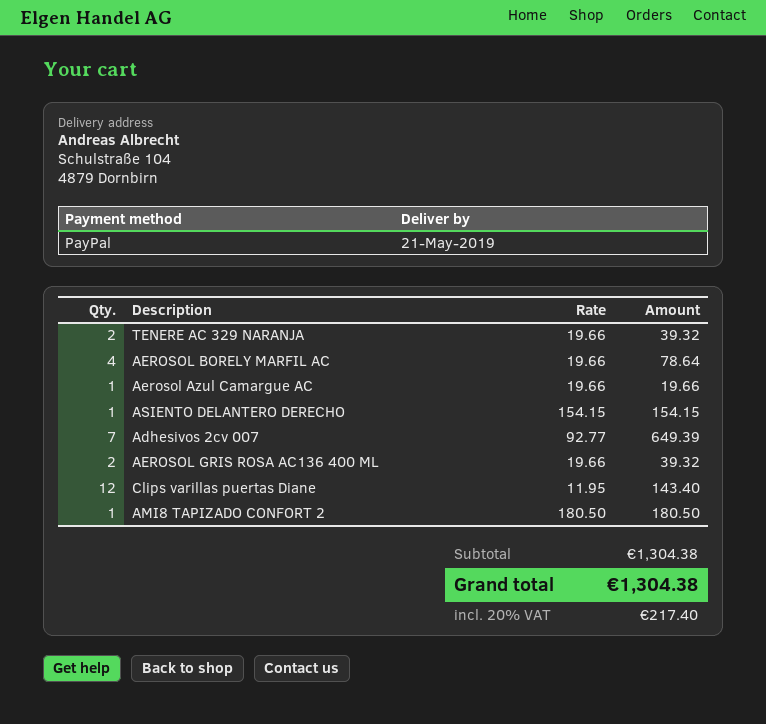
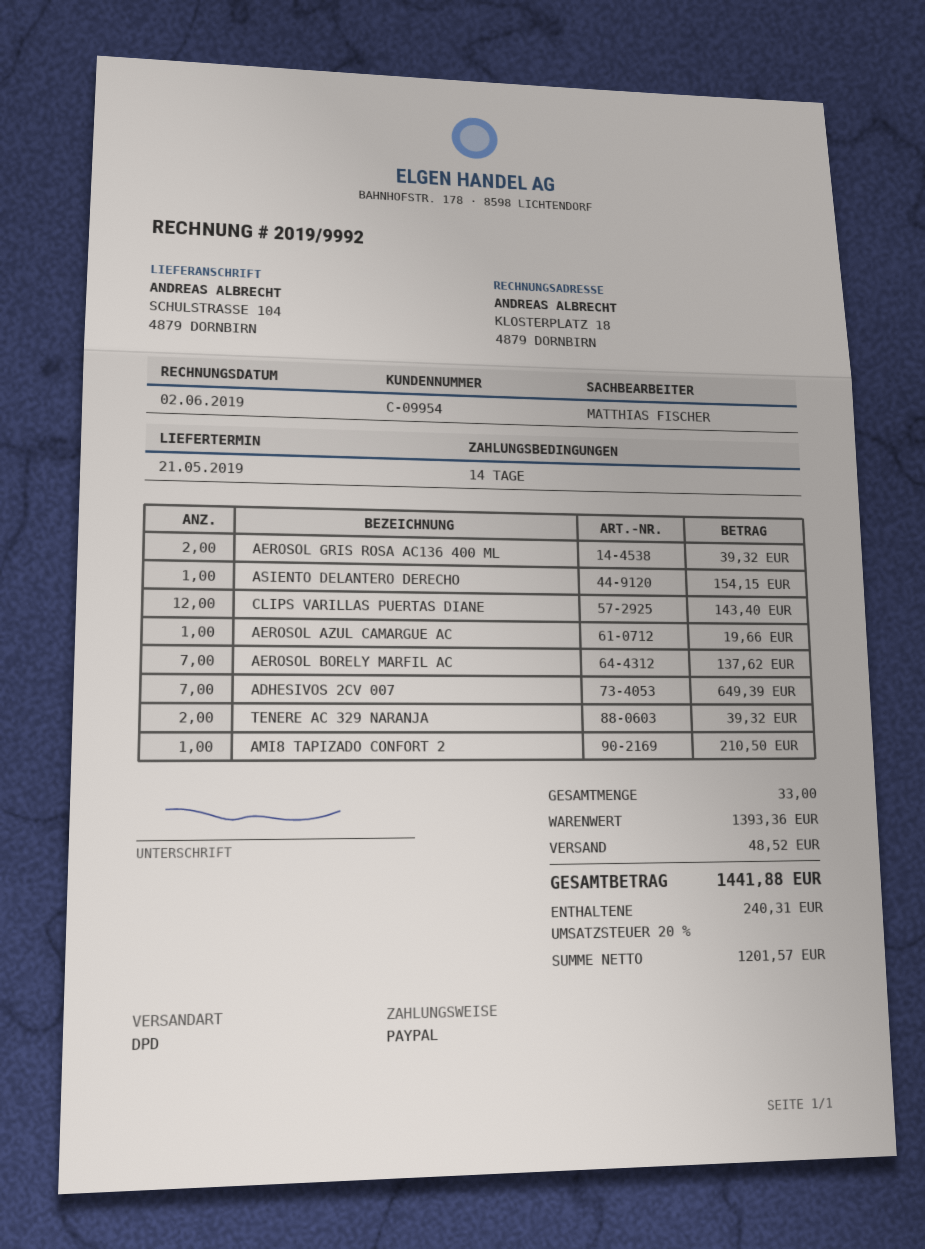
AEROSOL BORELY MARFIL AC: 4 for 78.64 -> 7 for 137.62
AMI8 TAPIZADO CONFORT 2: 1 for 180.50 -> 1 for 210.50
subtotal: 1304.38 -> 1393.36
shipping: none -> 48.52
tax: 20% = 217.40 -> 20% = 240.31
total: 1304.38 -> 1441.88

